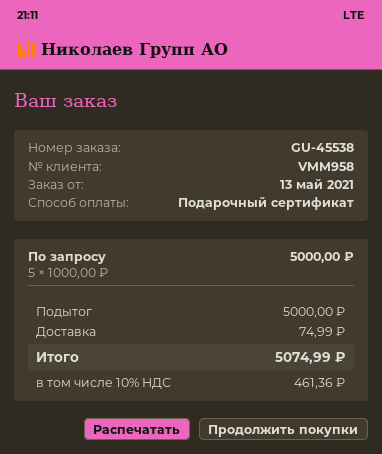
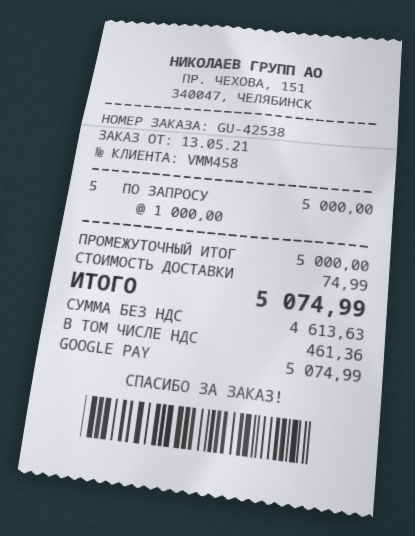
order number: GU-45538 -> GU-42538
customer number: VMM958 -> VMM458
payment method: gift card -> Google Pay

